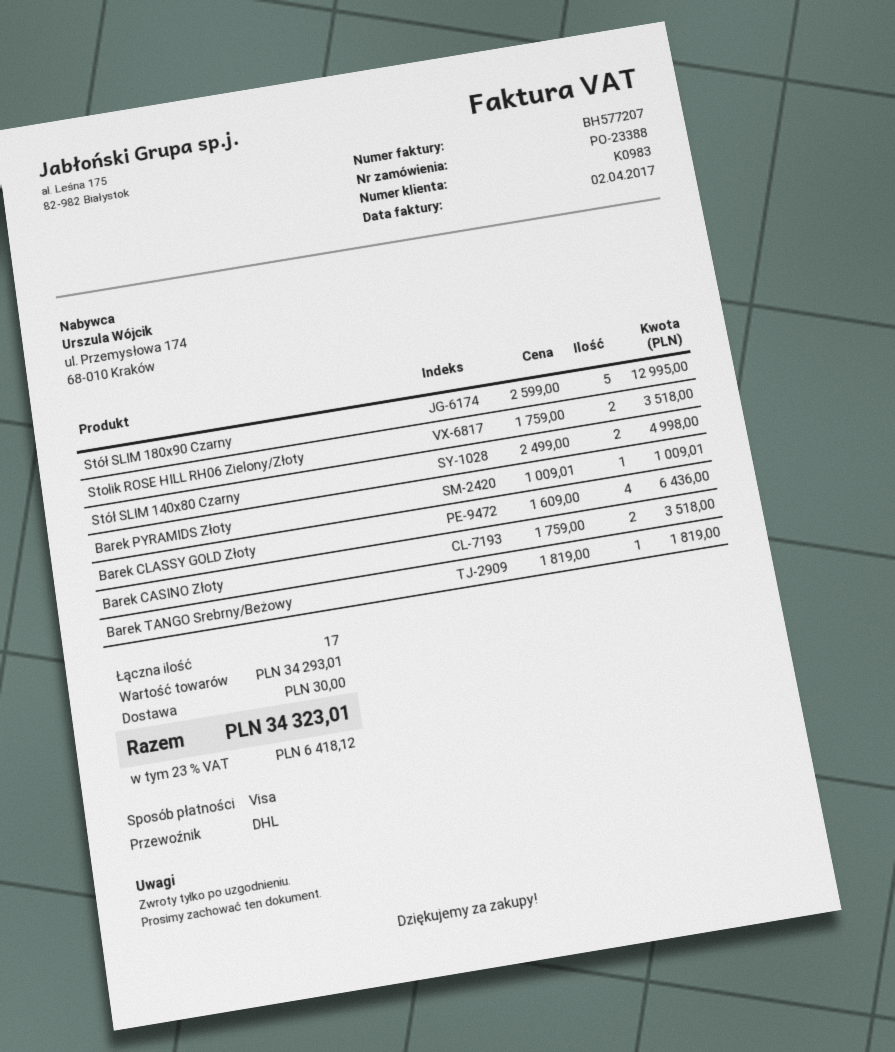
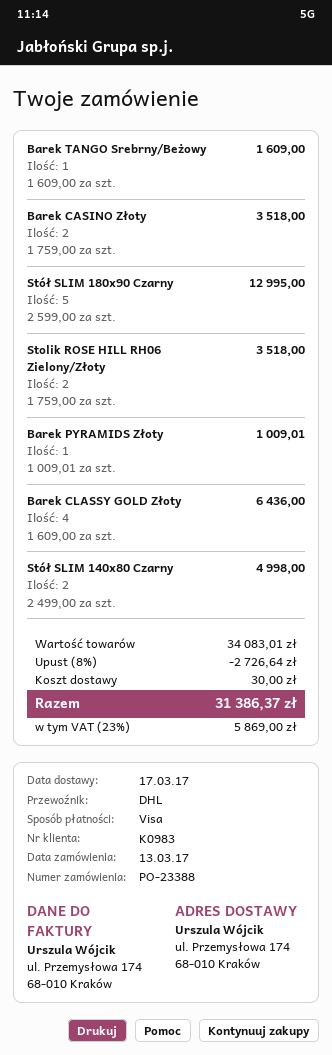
Barek TANGO Srebrny/Beżowy: 1 x 1819.00 = 1819.00 -> 1 x 1609.00 = 1609.00
subtotal: 34293.01 -> 34083.01
discount: none -> 8% = 2726.64
tax: 23% = 6418.12 -> 23% = 5869.00
total: 34323.01 -> 31386.37

